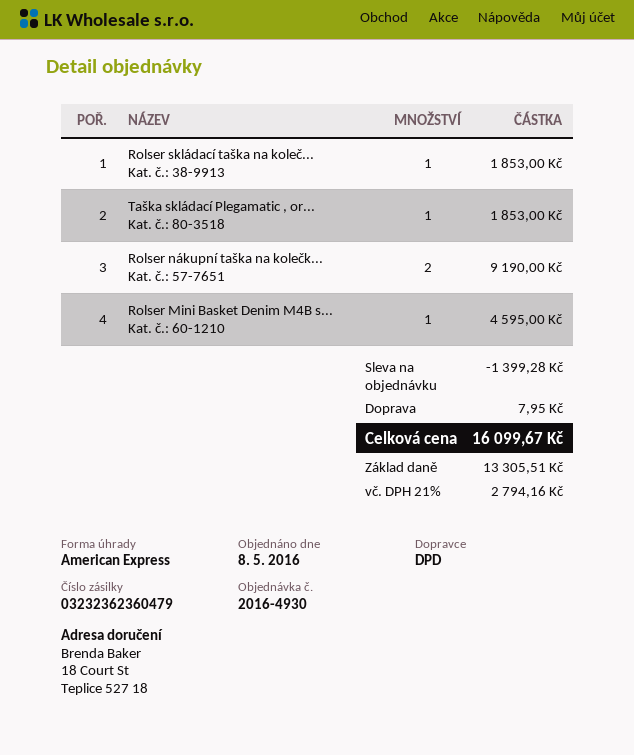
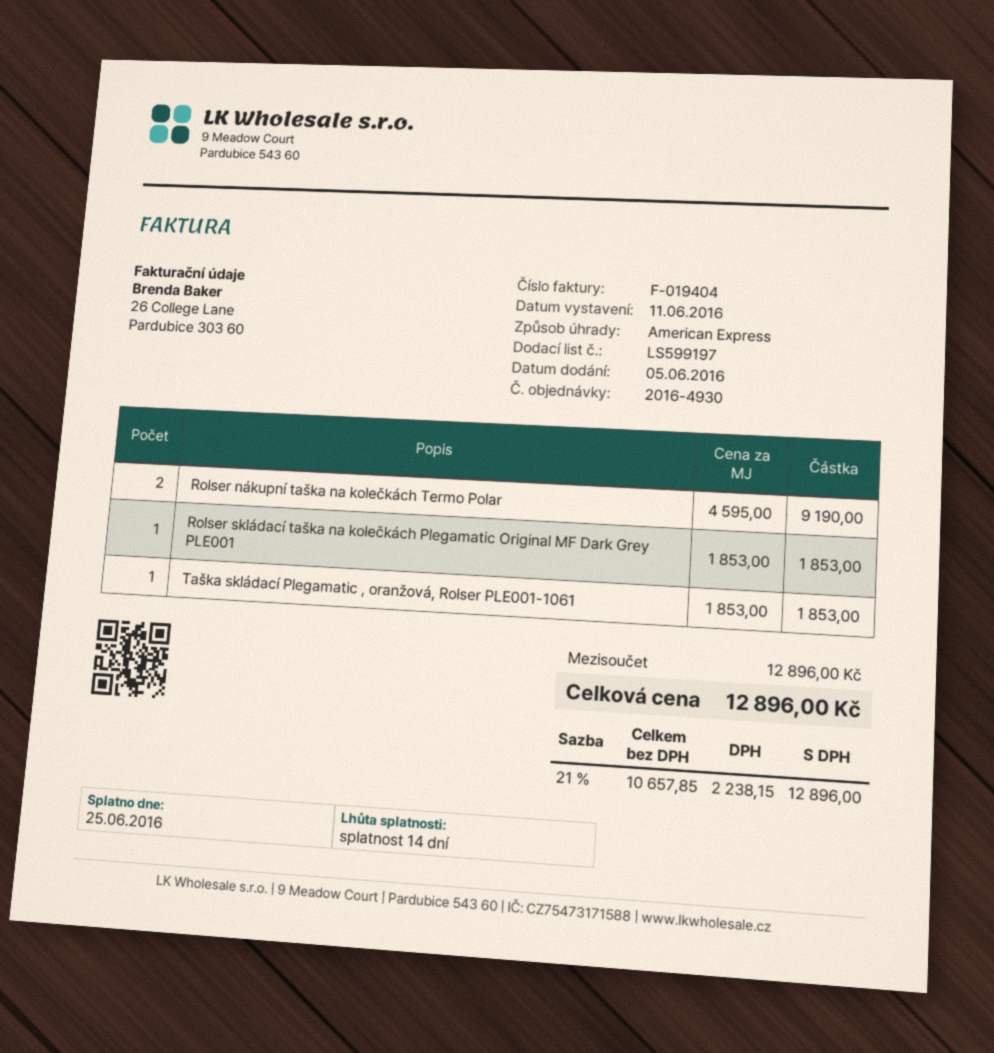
Rolser Mini Basket Denim M4B s...: 1 for 4595.00 -> none
discount: 1399.28 -> none
shipping: 7.95 -> none
net: 13305.51 -> 10657.85
tax: 21% = 2794.16 -> 21% = 2238.15
total: 16099.67 -> 12896.00

